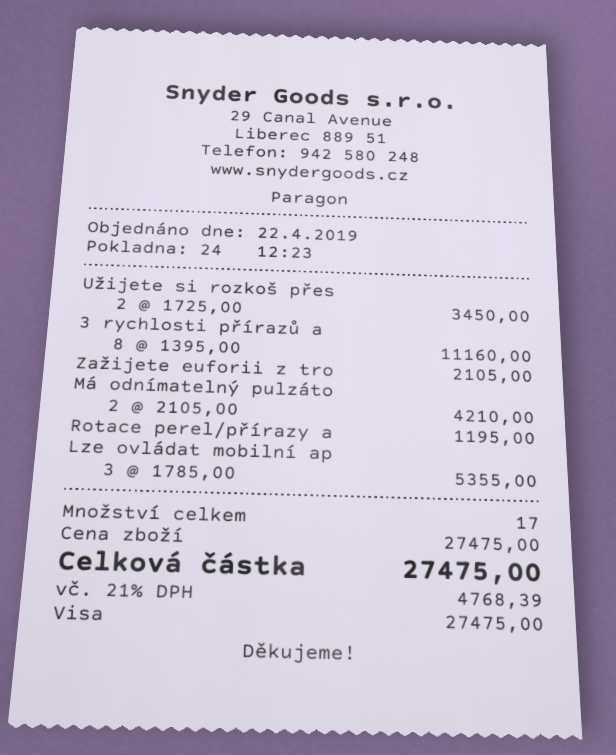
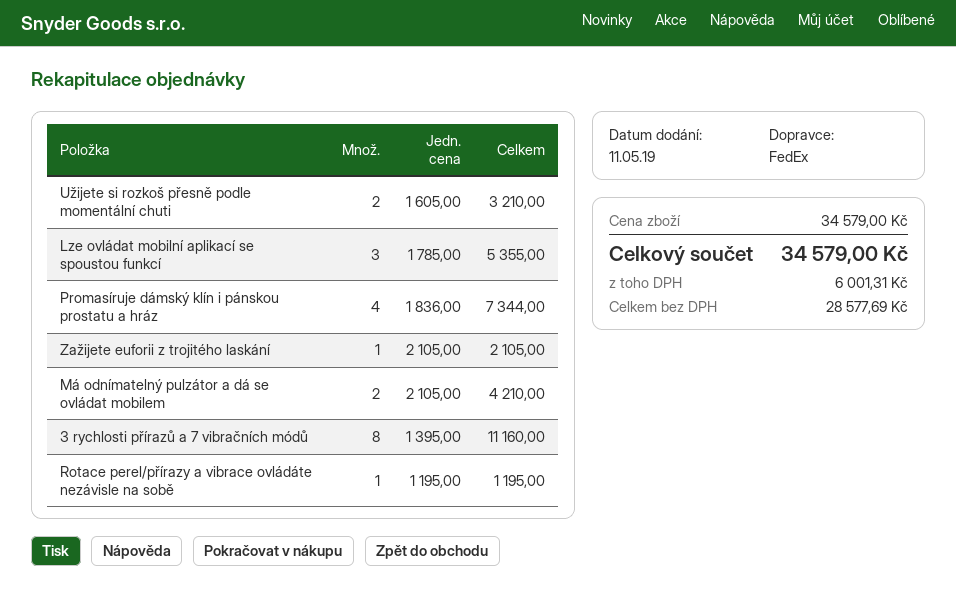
Užijete si rozkoš přes: 2 x 1725.00 = 3450.00 -> 2 x 1605.00 = 3210.00
Promasíruje dámský klín i pánskou prostatu a hráz: none -> 4 x 1836.00 = 7344.00
subtotal: 27475.00 -> 34579.00
tax: 4768.39 -> 6001.31
total: 27475.00 -> 34579.00

